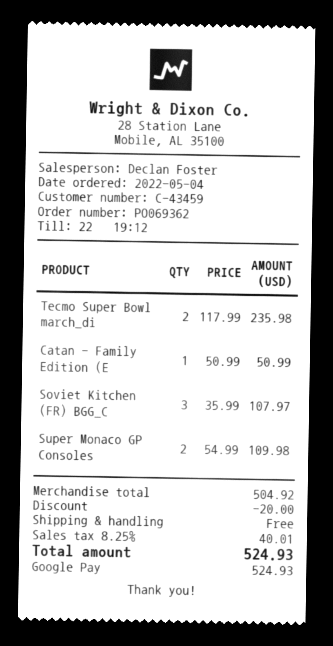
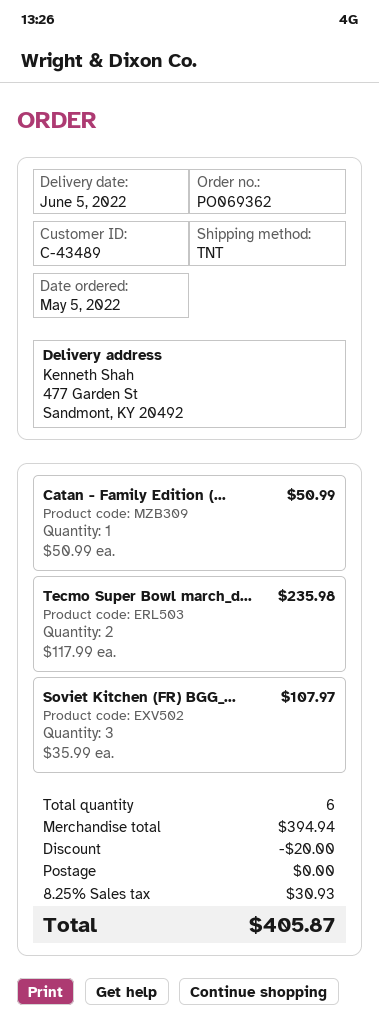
order date: 2022-05-04 -> 2022-05-05
customer number: C-43459 -> C-43489
Super Monaco GP Consoles: 2 x 54.99 = 109.98 -> none
subtotal: 504.92 -> 394.94
tax: 8.25% = 40.01 -> 8.25% = 30.93
total: 524.93 -> 405.87

